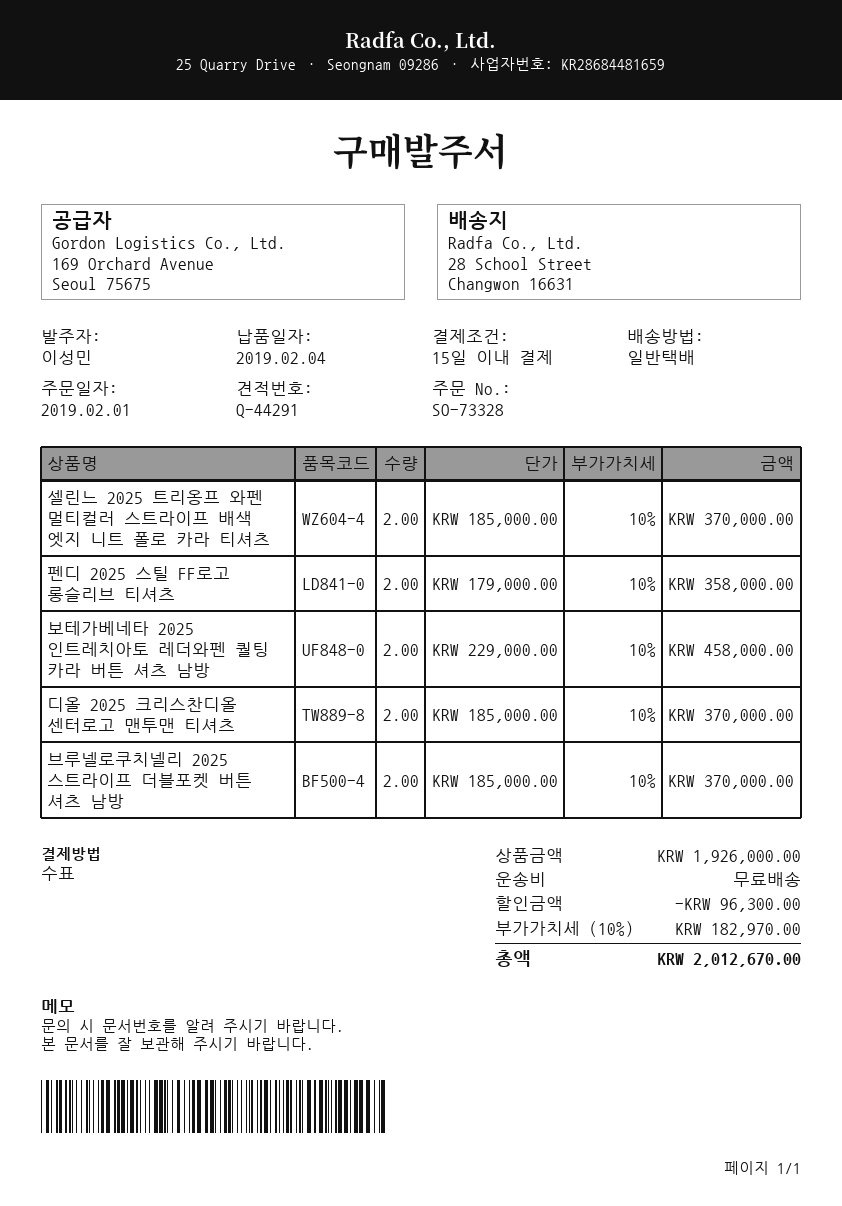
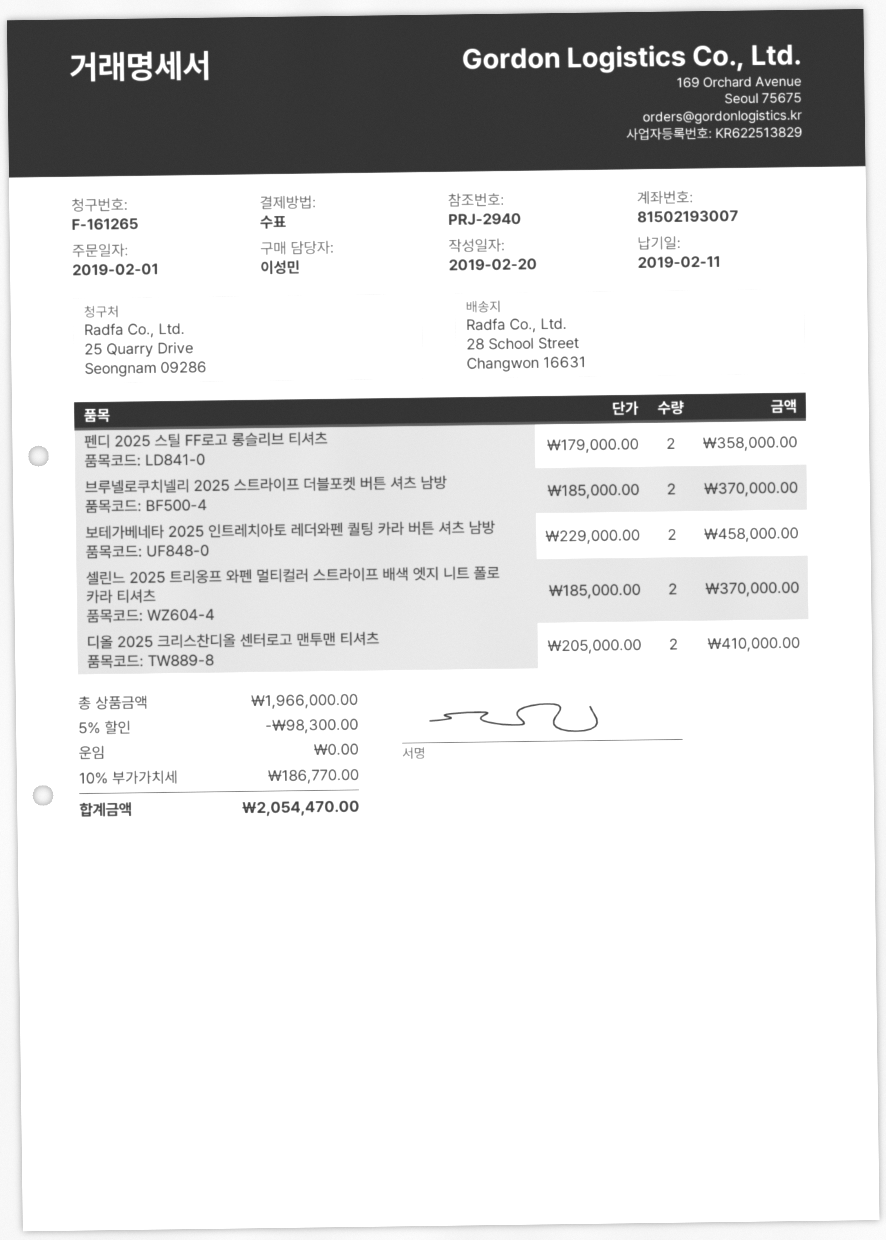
delivery date: 2019-02-04 -> 2019-02-11
디올 2025 크리스찬디올 센터로고 맨투맨 티셔츠: 2 x 185000.00 = 370000.00 -> 2 x 205000.00 = 410000.00
subtotal: 1926000.00 -> 1966000.00
discount: 96300.00 -> 98300.00
tax: 10% = 182970.00 -> 10% = 186770.00
total: 2012670.00 -> 2054470.00

